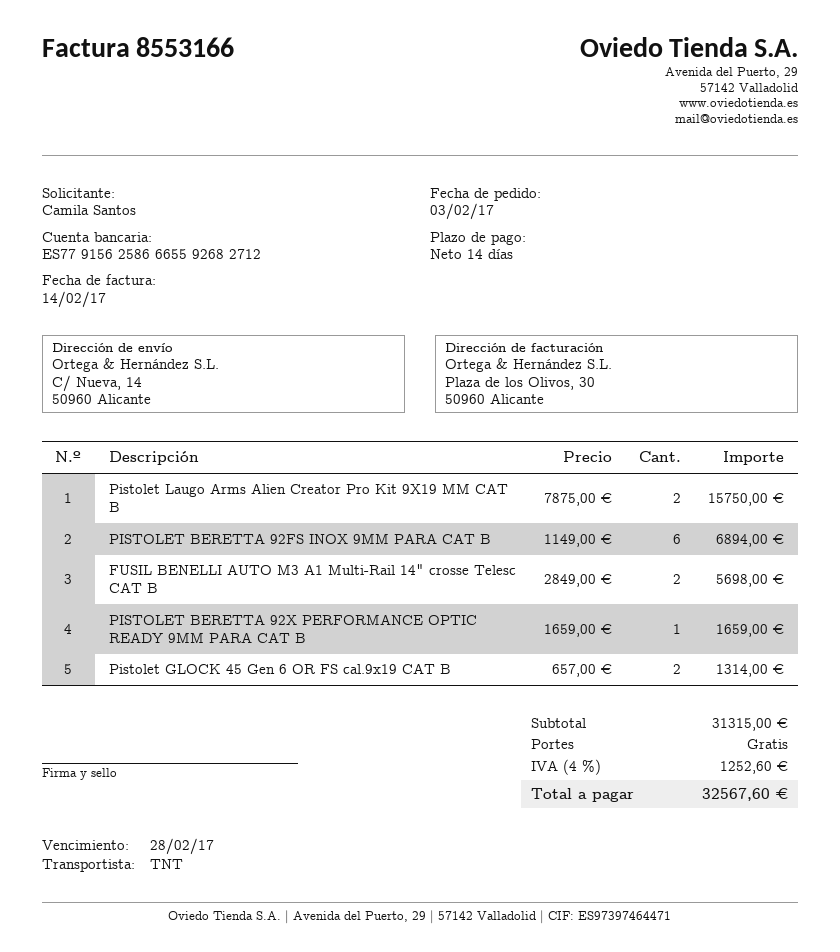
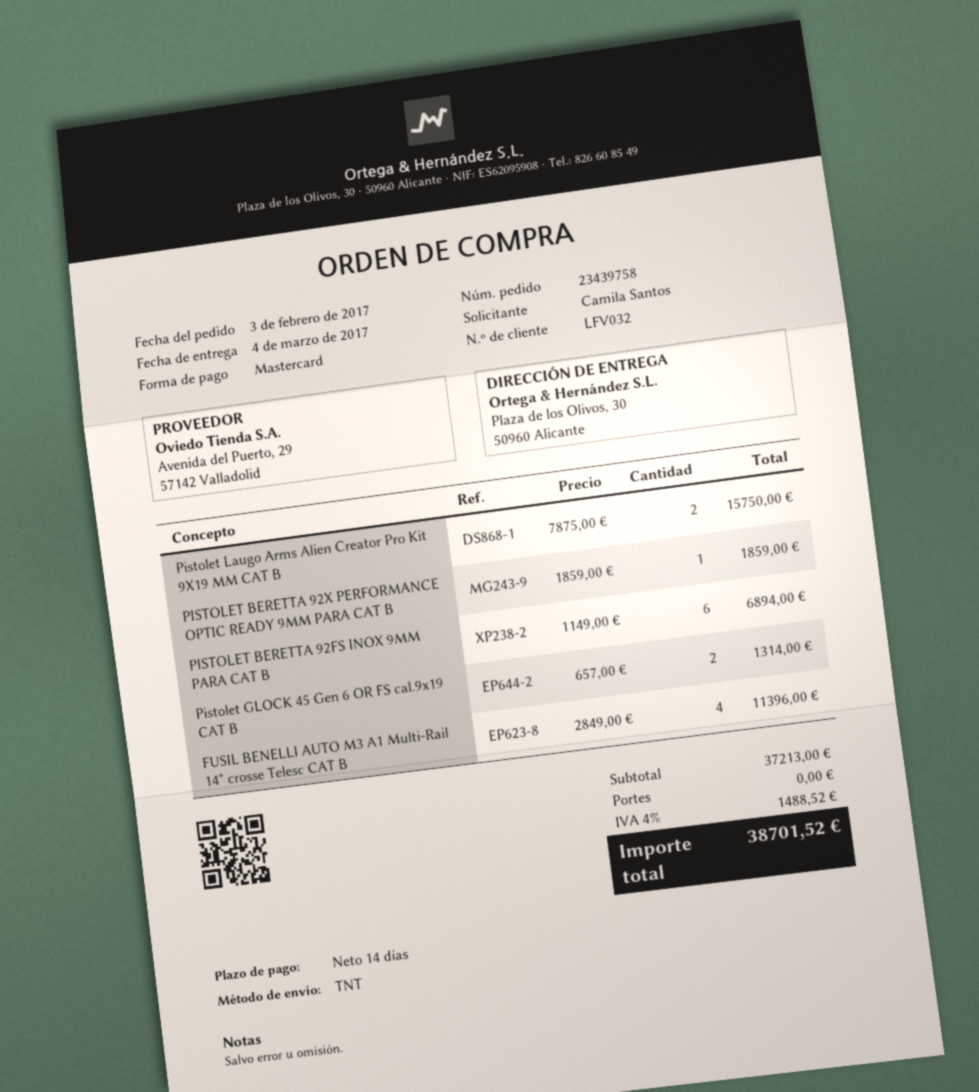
ship to: C/ Nueva, 14, 50960 Alicante -> Plaza de los Olivos, 30, 50960 Alicante
FUSIL BENELLI AUTO M3 A1 Multi-Rail 14" crosse Telesc CAT B: 2 x 2849.00 = 5698.00 -> 4 x 2849.00 = 11396.00
PISTOLET BERETTA 92X PERFORMANCE OPTIC READY 9MM PARA CAT B: 1 x 1659.00 = 1659.00 -> 1 x 1859.00 = 1859.00
subtotal: 31315.00 -> 37213.00
tax: 4% = 1252.60 -> 4% = 1488.52
total: 32567.60 -> 38701.52

